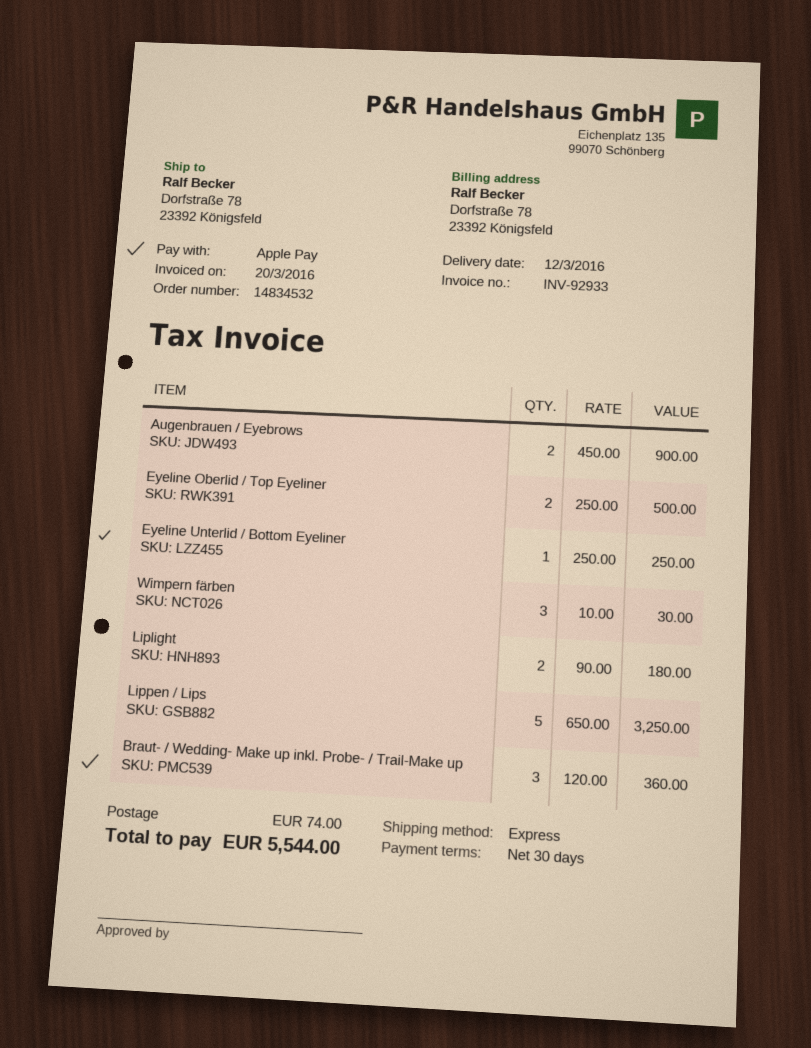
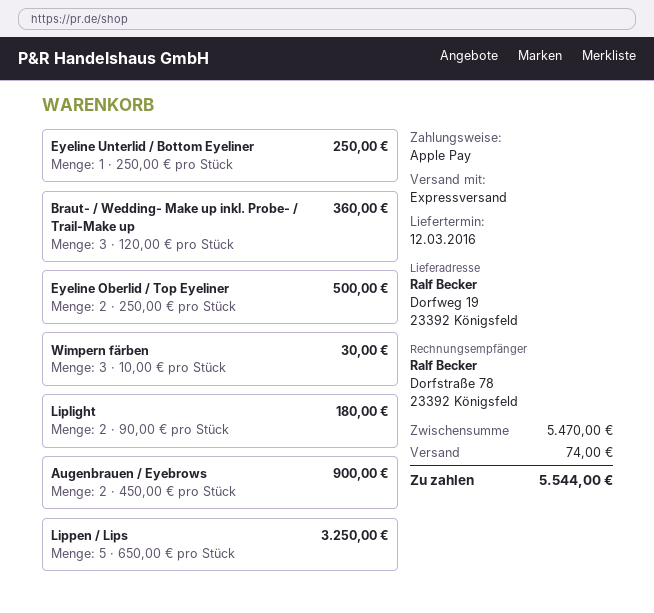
ship to: Dorfstraße 78, 23392 Königsfeld -> Dorfweg 19, 23392 Königsfeld

